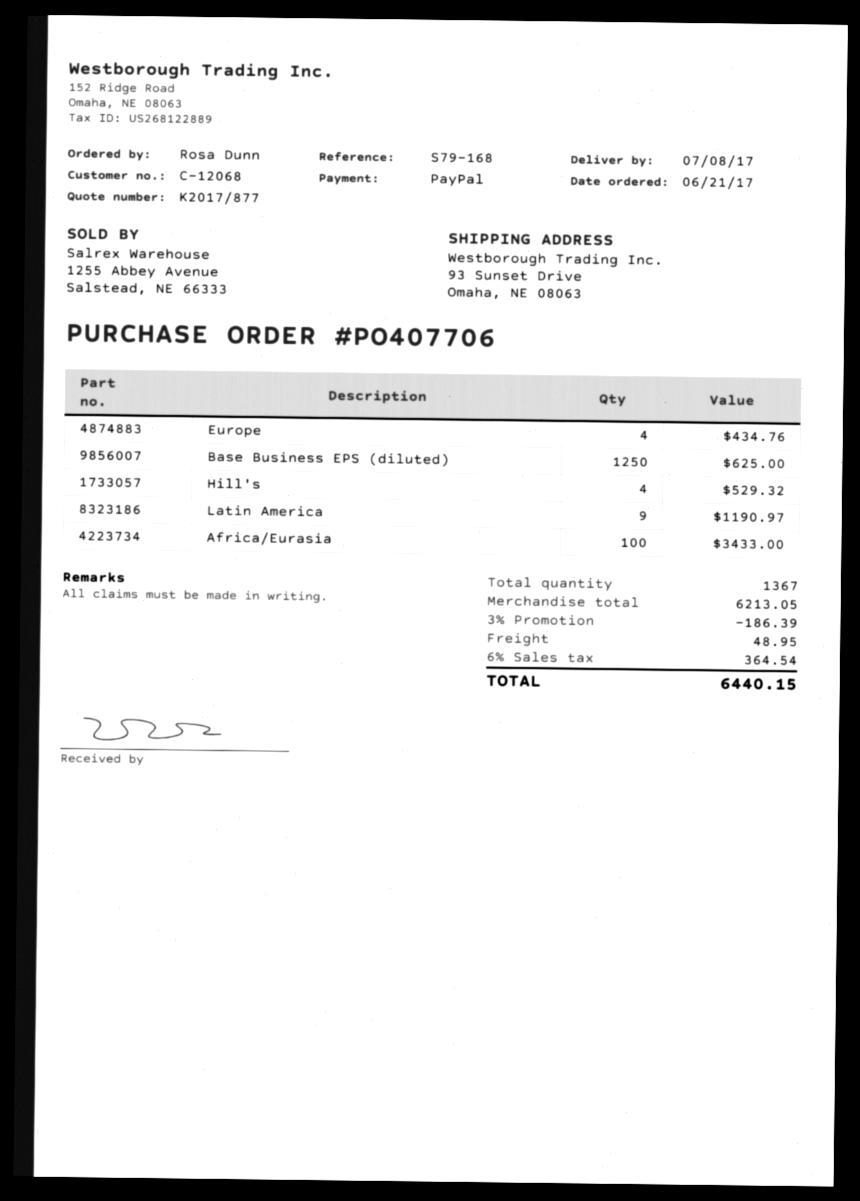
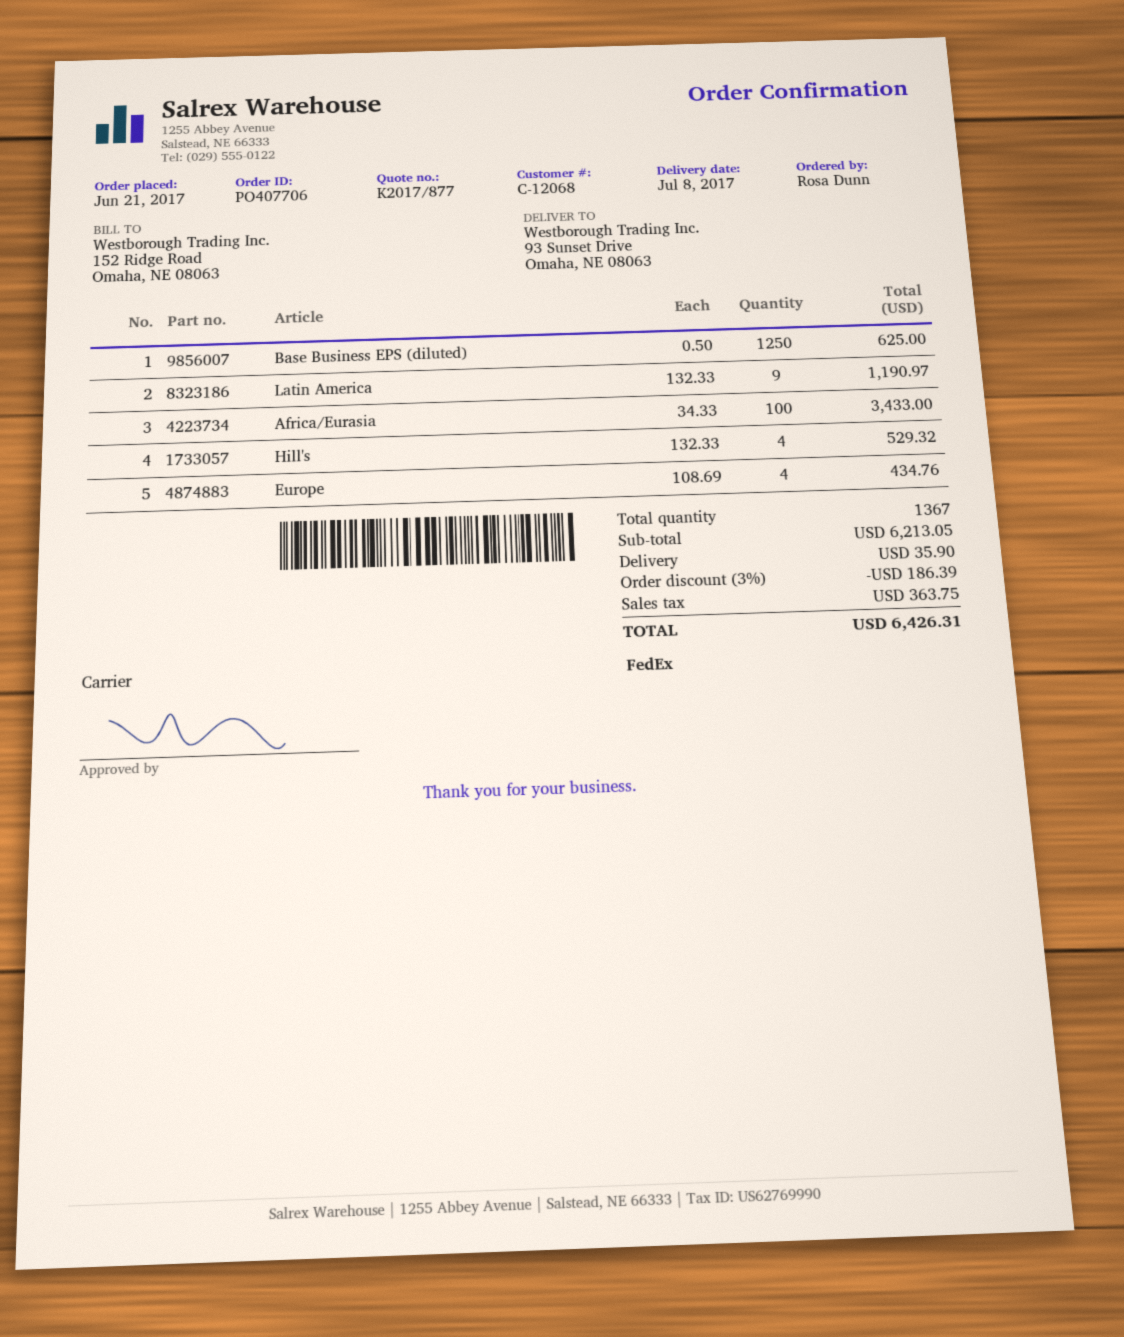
shipping: 48.95 -> 35.90
tax: 364.54 -> 363.75
total: 6440.15 -> 6426.31

